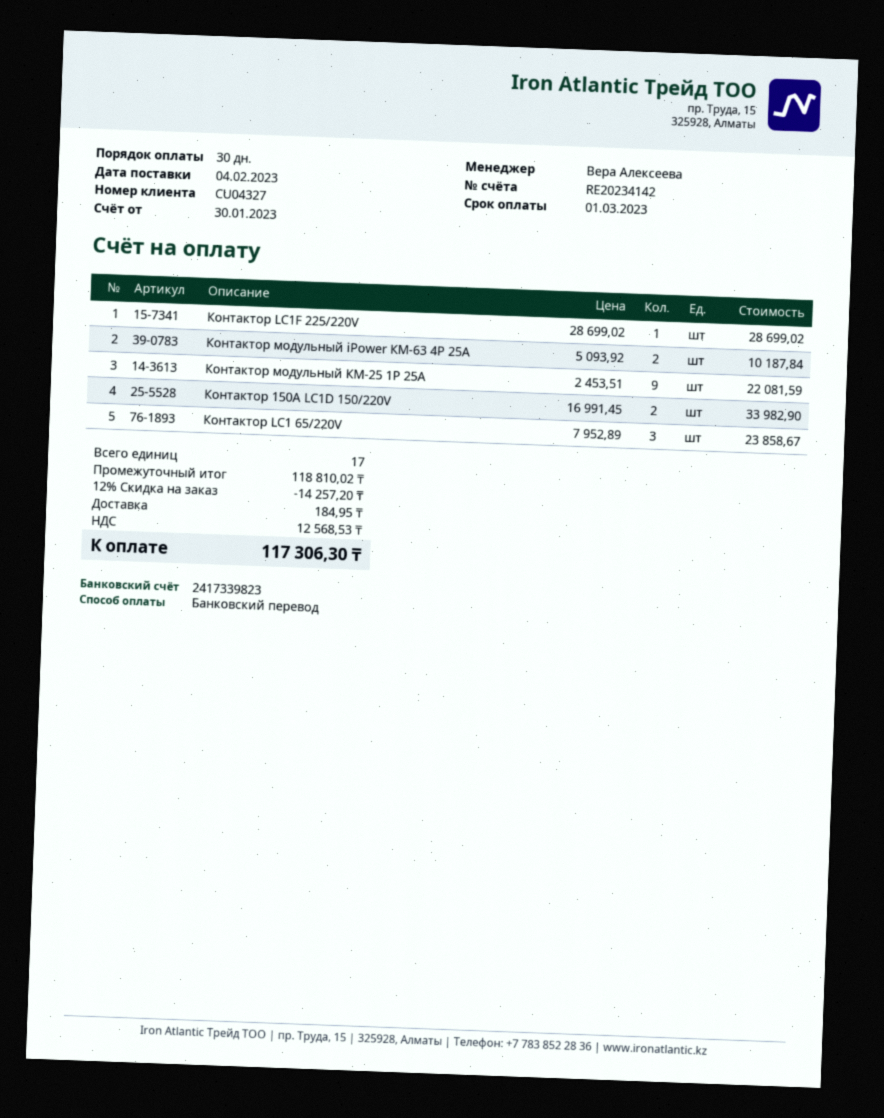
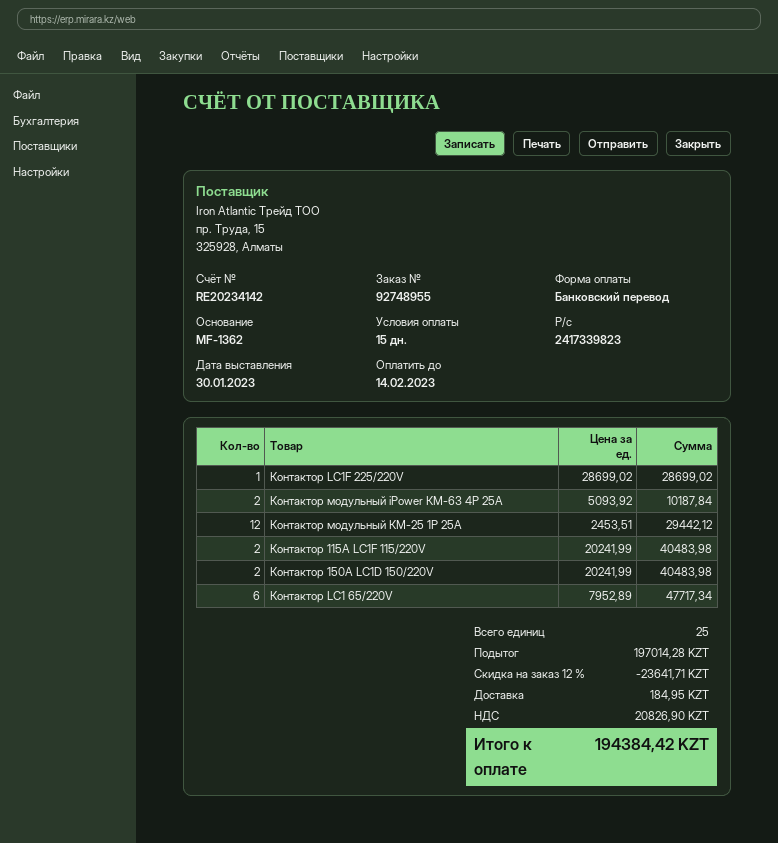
payment terms: 30 days -> 15 days
due date: 2023-03-01 -> 2023-02-14
Контактор модульный КМ-25 1Р 25А: 9 x 2453.51 = 22081.59 -> 12 x 2453.51 = 29442.12
Контактор 150А LC1D 150/220V: 2 x 16991.45 = 33982.90 -> 2 x 20241.99 = 40483.98
Контактор LC1 65/220V: 3 x 7952.89 = 23858.67 -> 6 x 7952.89 = 47717.34
Контактор 115A LC1F 115/220V: none -> 2 x 20241.99 = 40483.98
total quantity: 17 -> 25
subtotal: 118810.02 -> 197014.28
discount: 12% = 14257.20 -> 12% = 23641.71
tax: 12568.53 -> 20826.90
total: 117306.30 -> 194384.42

